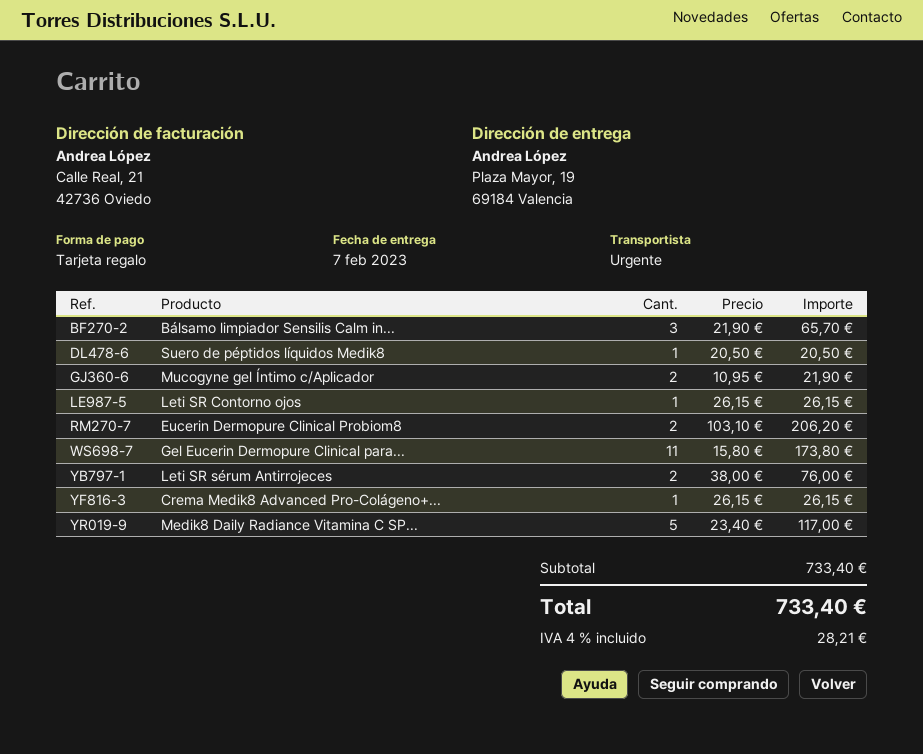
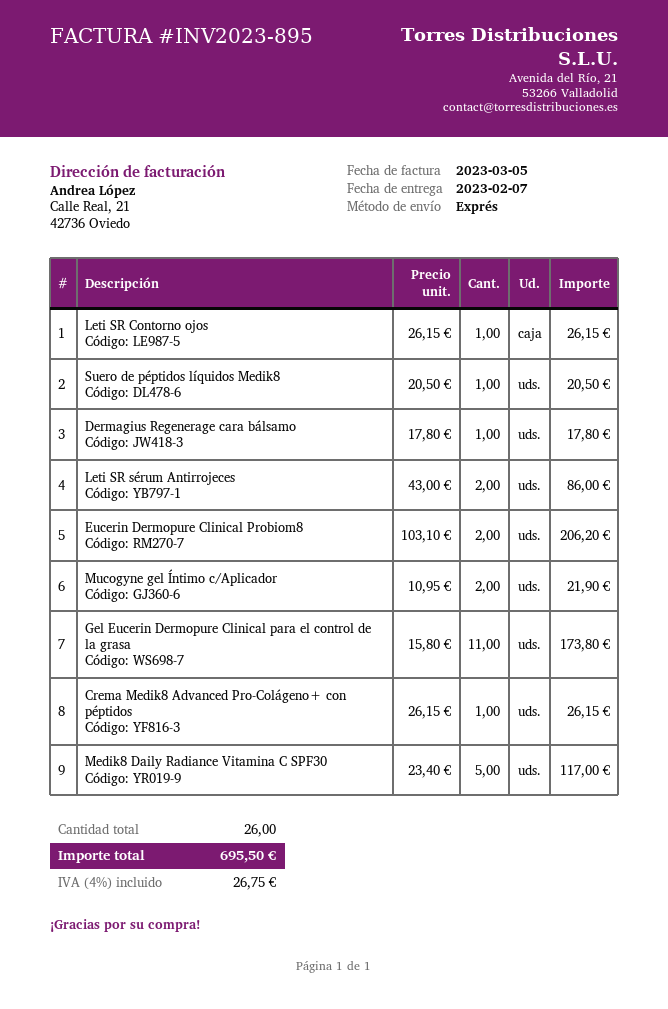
Bálsamo limpiador Sensilis Calm in...: 3 x 21.90 = 65.70 -> none
Leti SR sérum Antirrojeces: 2 x 38.00 = 76.00 -> 2 x 43.00 = 86.00
Dermagius Regenerage cara bálsamo: none -> 1 x 17.80 = 17.80
tax: 4% = 28.21 -> 4% = 26.75
total: 733.40 -> 695.50

